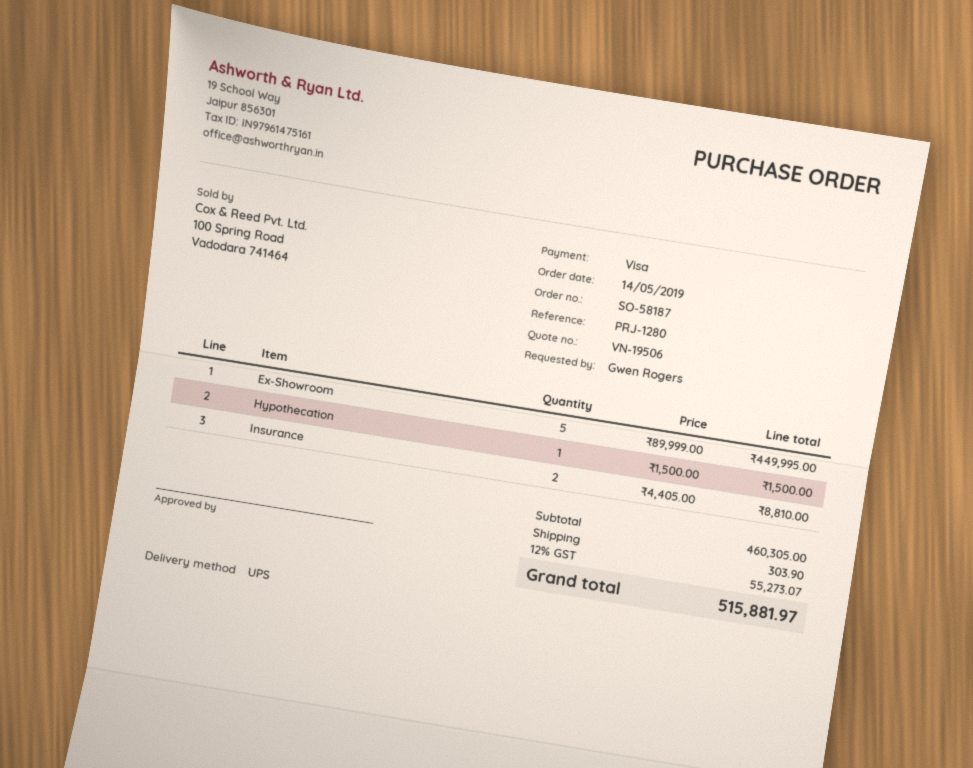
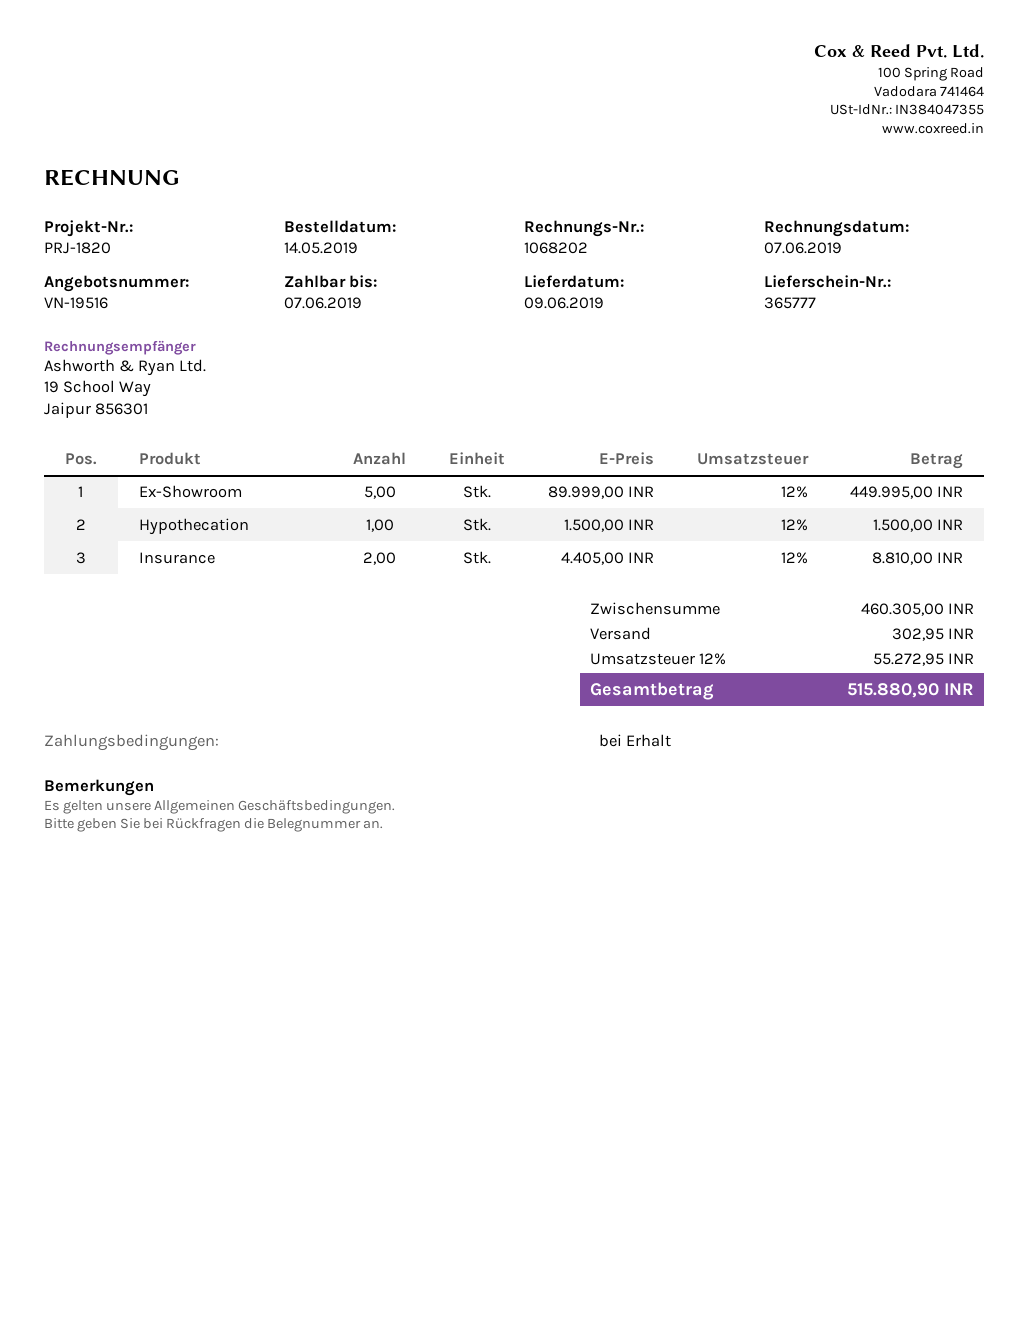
quote number: VN-19506 -> VN-19516
reference: PRJ-1280 -> PRJ-1820
shipping: 303.90 -> 302.95
tax: 12% = 55273.07 -> 12% = 55272.95
total: 515881.97 -> 515880.90

